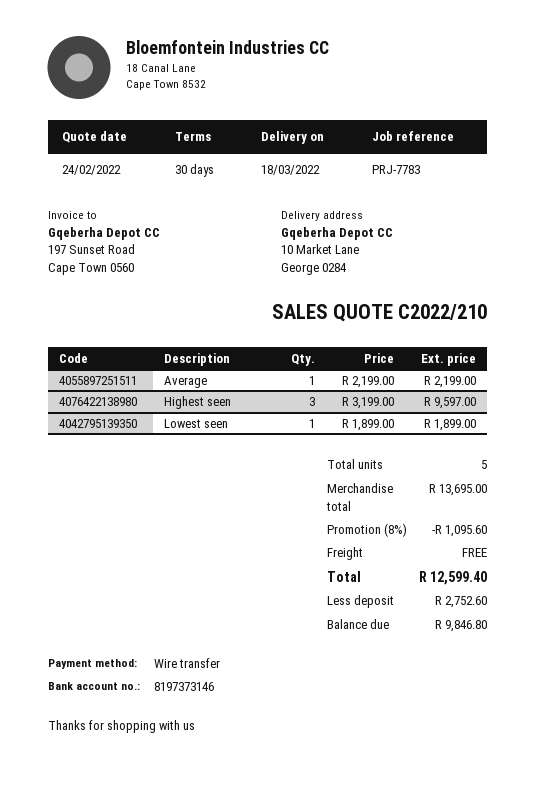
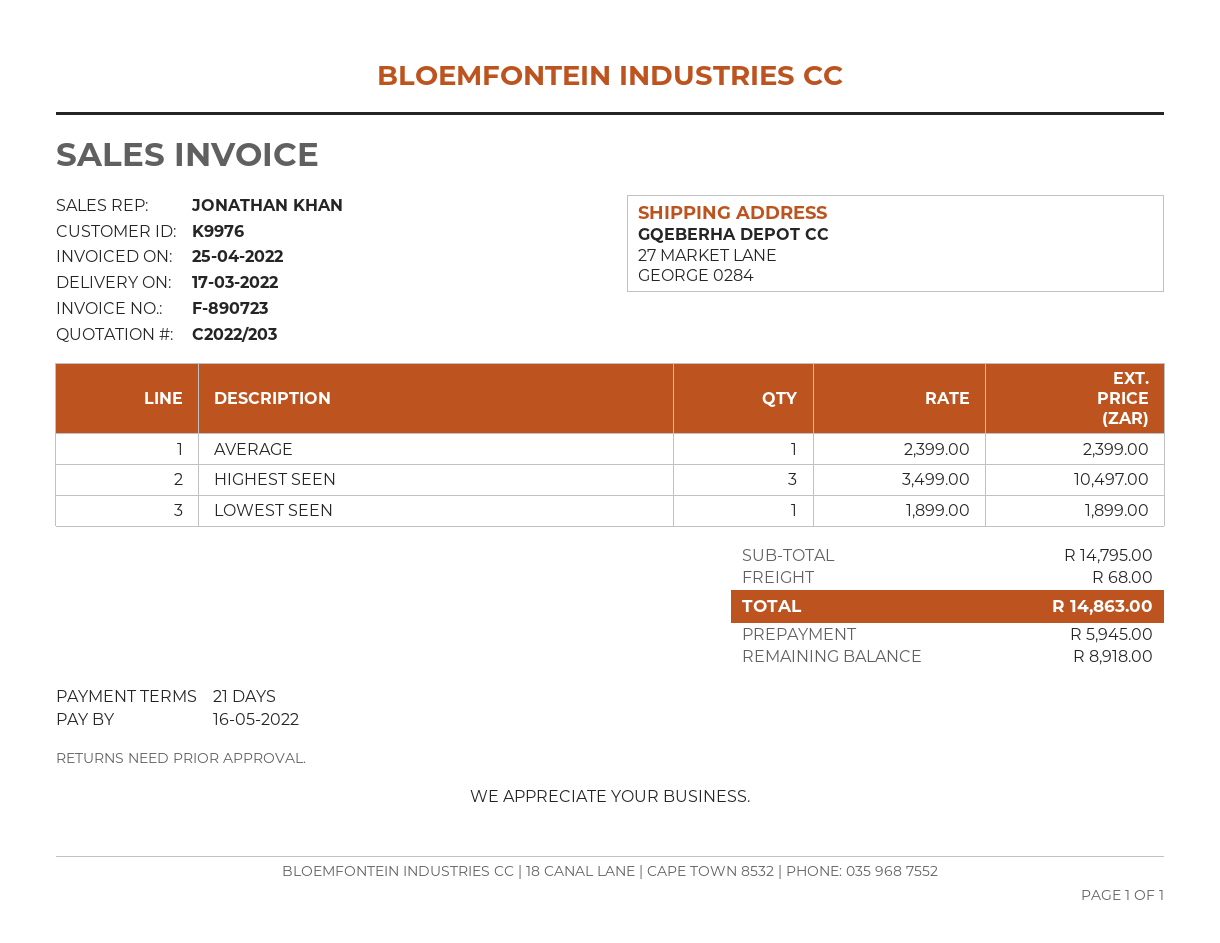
quote number: C2022/210 -> C2022/203
delivery date: 2022-03-18 -> 2022-03-17
payment terms: 30 days -> 21 days
ship to: 10 Market Lane, George 0284 -> 27 MARKET LANE, GEORGE 0284
Average: 1 x 2199.00 = 2199.00 -> 1 x 2399.00 = 2399.00
Highest seen: 3 x 3199.00 = 9597.00 -> 3 x 3499.00 = 10497.00
subtotal: 13695.00 -> 14795.00
discount: 8% = 1095.60 -> none
shipping: 0.00 -> 68.00
total: 12599.40 -> 14863.00
deposit: 2752.60 -> 5945.00
balance: 9846.80 -> 8918.00

